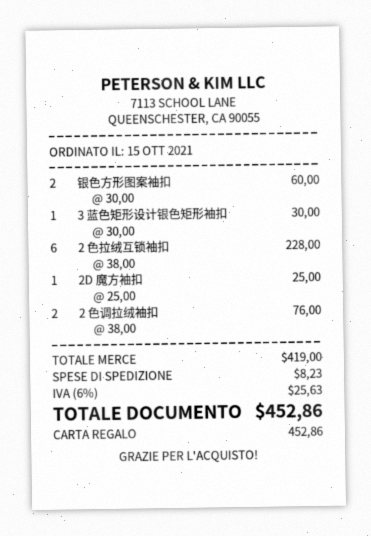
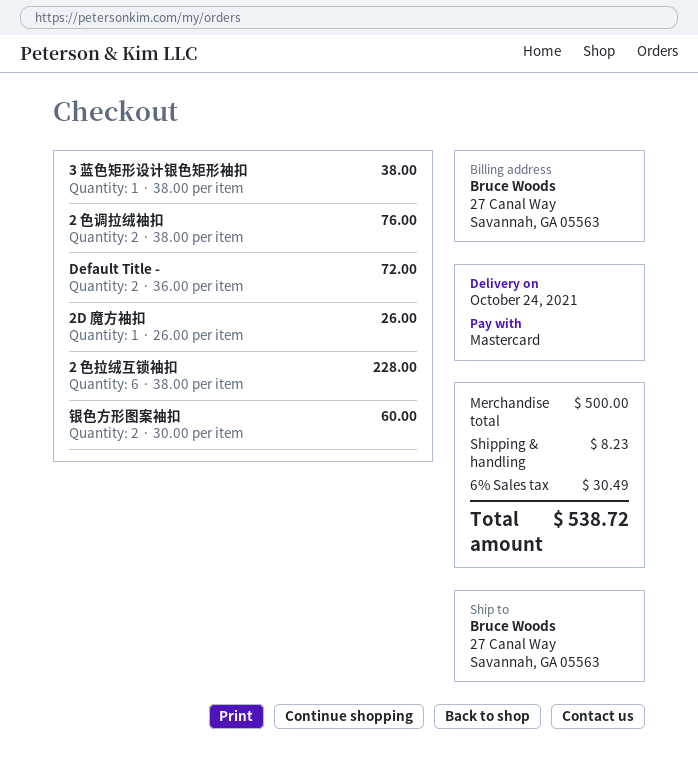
payment method: gift card -> Mastercard
3 蓝色矩形设计银色矩形袖扣: 1 x 30.00 = 30.00 -> 1 x 38.00 = 38.00
2D 魔方袖扣: 1 x 25.00 = 25.00 -> 1 x 26.00 = 26.00
Default Title -: none -> 2 x 36.00 = 72.00
subtotal: 419.00 -> 500.00
tax: 6% = 25.63 -> 6% = 30.49
total: 452.86 -> 538.72

